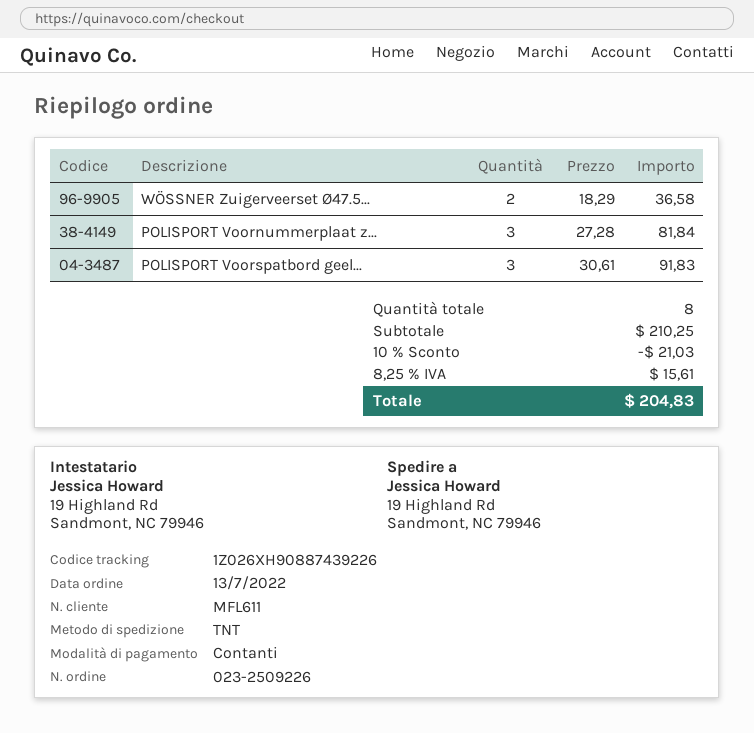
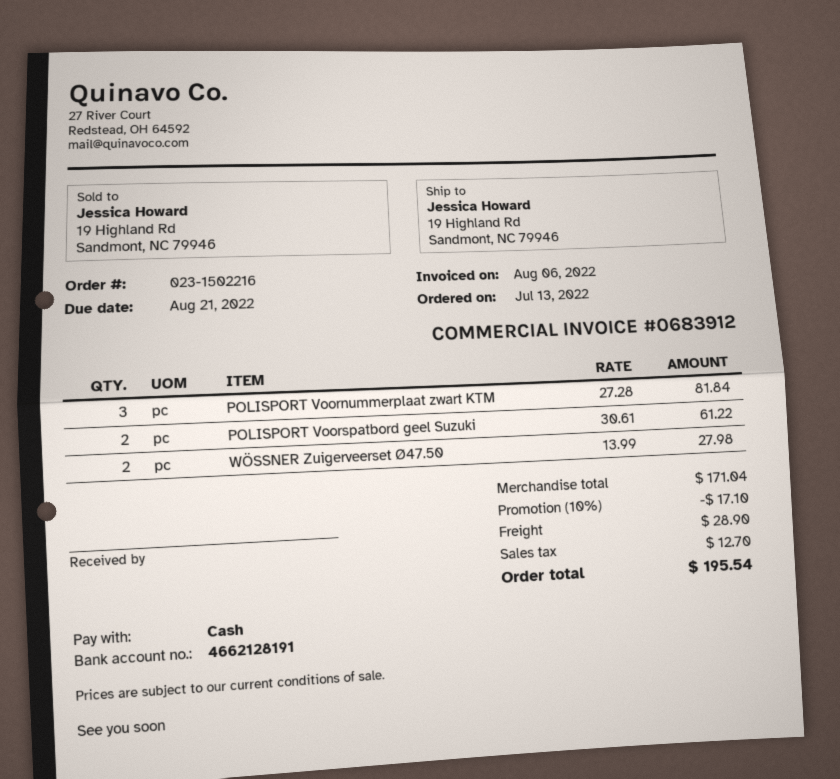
order number: 023-2509226 -> 023-1502216
WÖSSNER Zuigerveerset Ø47.5...: 2 x 18.29 = 36.58 -> 2 x 13.99 = 27.98
POLISPORT Voorspatbord geel...: 3 x 30.61 = 91.83 -> 2 x 30.61 = 61.22
subtotal: 210.25 -> 171.04
discount: 10% = 21.03 -> 10% = 17.10
shipping: none -> 28.90
tax: 15.61 -> 12.70
total: 204.83 -> 195.54

